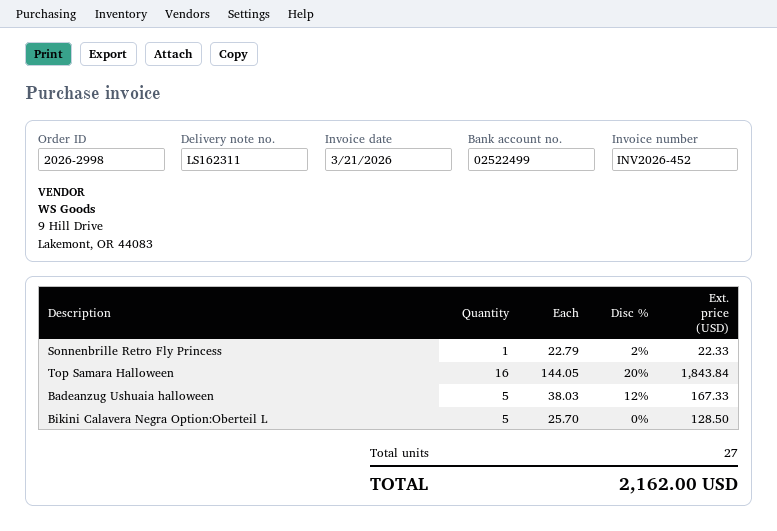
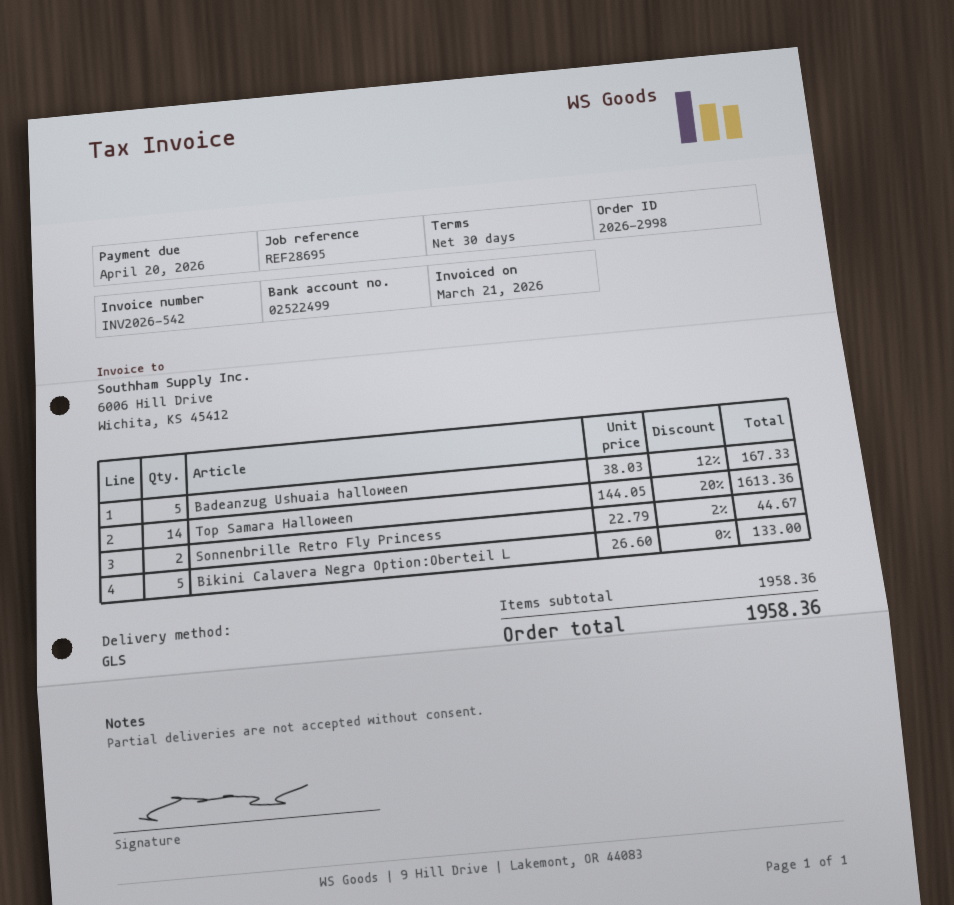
invoice number: INV2026-452 -> INV2026-542
Sonnenbrille Retro Fly Princess: 1 x 22.79 - 2% = 22.33 -> 2 x 22.79 - 2% = 44.67
Top Samara Halloween: 16 x 144.05 - 20% = 1843.84 -> 14 x 144.05 - 20% = 1613.36
Bikini Calavera Negra Option:Oberteil L: 5 x 25.70 = 128.50 -> 5 x 26.60 = 133.00
total: 2162.00 -> 1958.36

